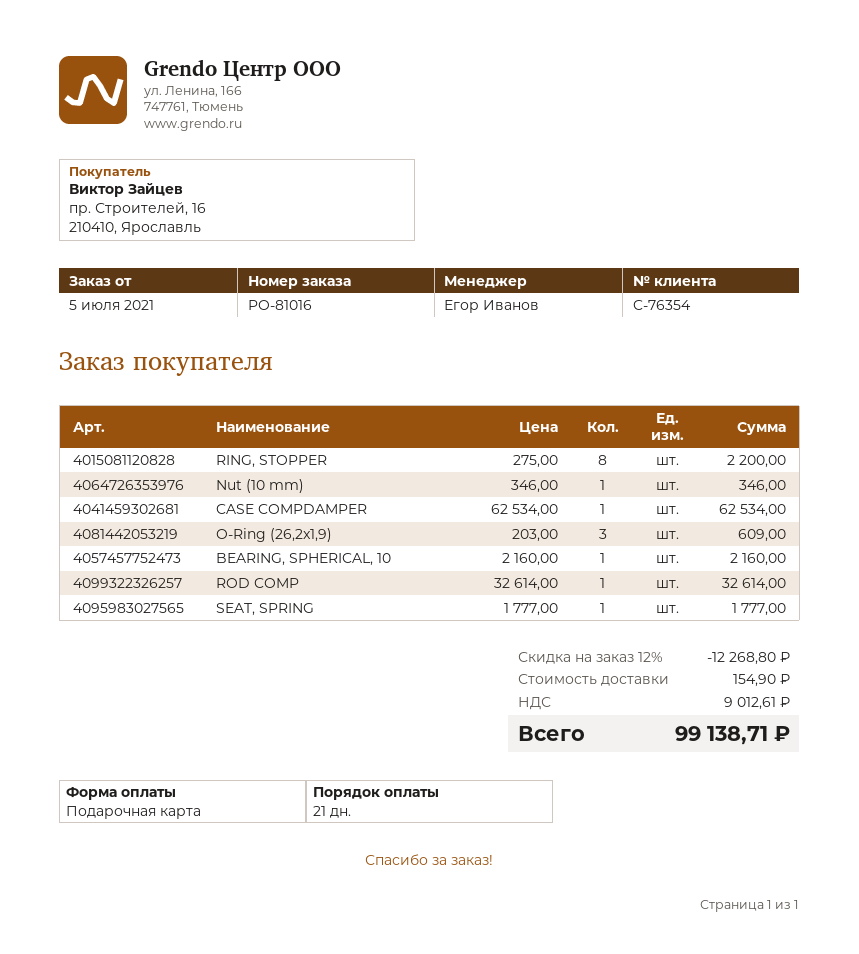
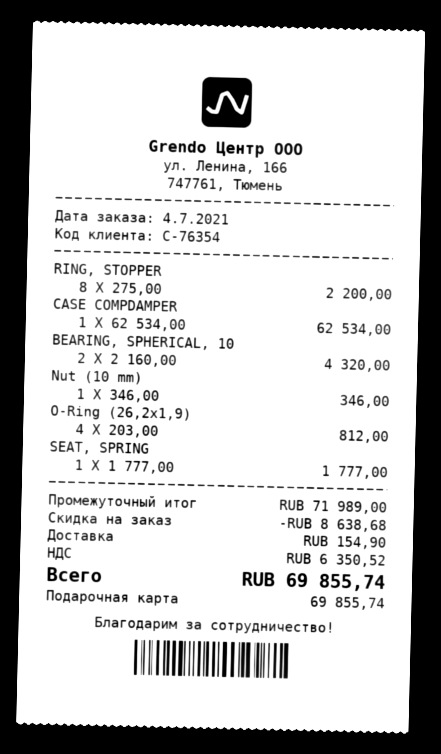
order date: 2021-07-05 -> 2021-07-04
O-Ring (26,2x1,9): 3 x 203.00 = 609.00 -> 4 x 203.00 = 812.00
BEARING, SPHERICAL, 10: 1 x 2160.00 = 2160.00 -> 2 x 2160.00 = 4320.00
ROD COMP: 1 x 32614.00 = 32614.00 -> none
discount: 12268.80 -> 8638.68
tax: 9012.61 -> 6350.52
total: 99138.71 -> 69855.74

